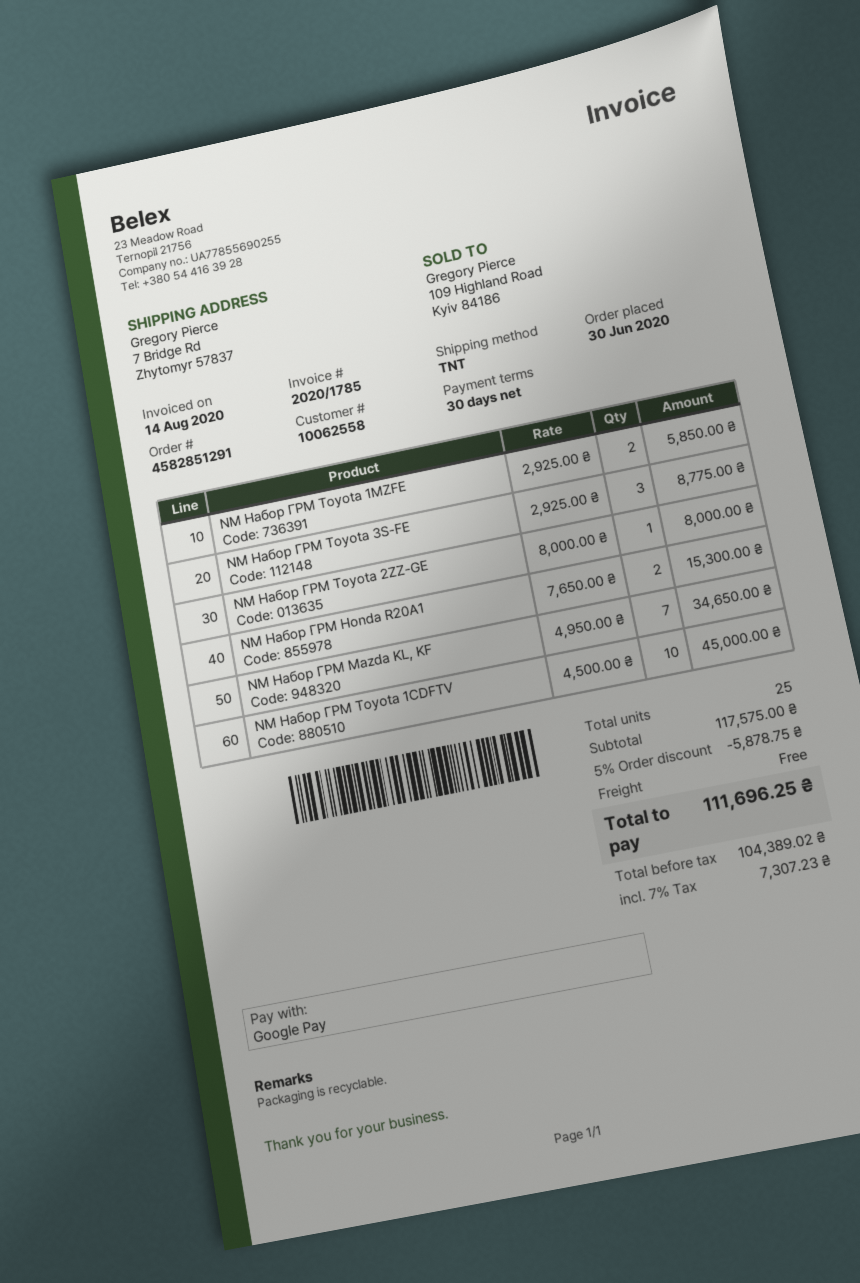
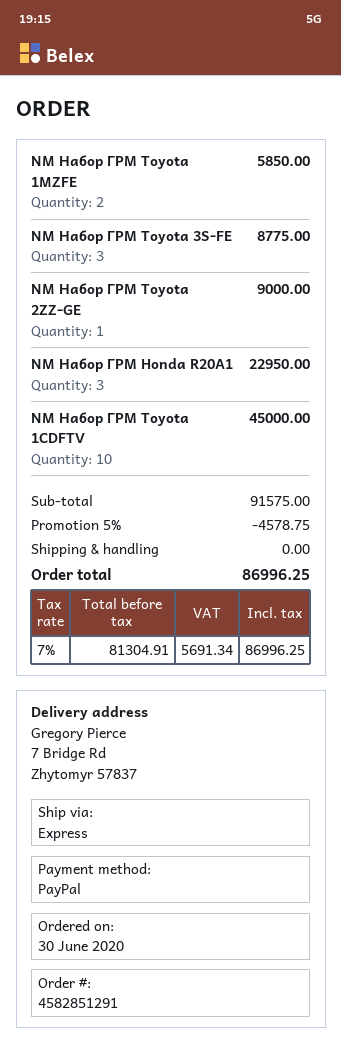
payment method: Google Pay -> PayPal
shipping method: TNT -> express
NM Набор ГРМ Toyota 2ZZ-GE: 1 for 8000.00 -> 1 for 9000.00
NM Набор ГРМ Honda R20A1: 2 for 15300.00 -> 3 for 22950.00
NM Набор ГРМ Mazda KL, KF: 7 for 34650.00 -> none
subtotal: 117575.00 -> 91575.00
discount: 5% = 5878.75 -> 5% = 4578.75
net: 104389.02 -> 81304.91
tax: 7% = 7307.23 -> 7% = 5691.34
total: 111696.25 -> 86996.25

